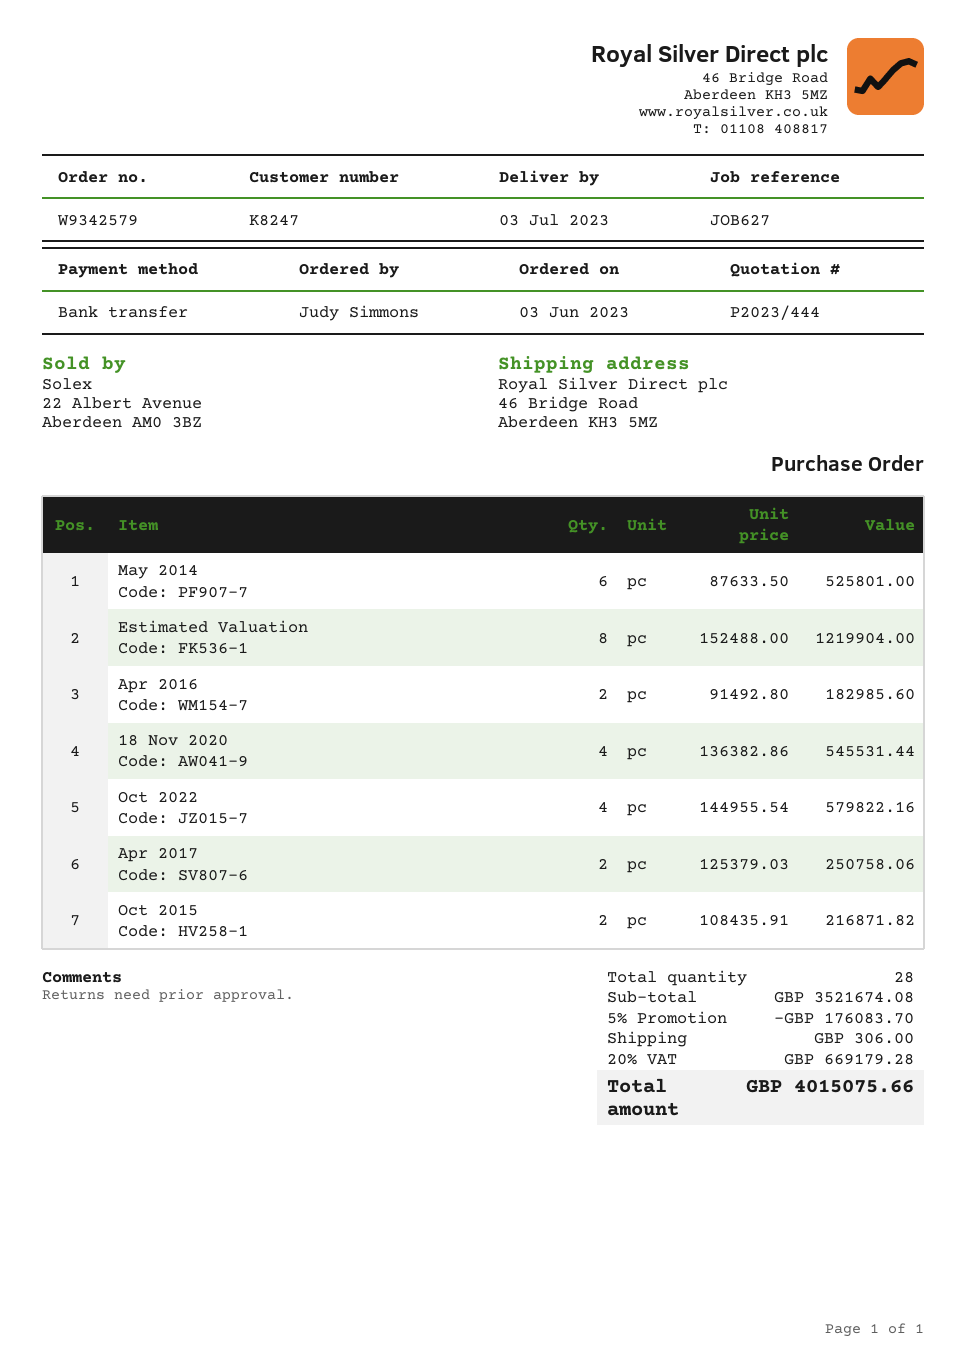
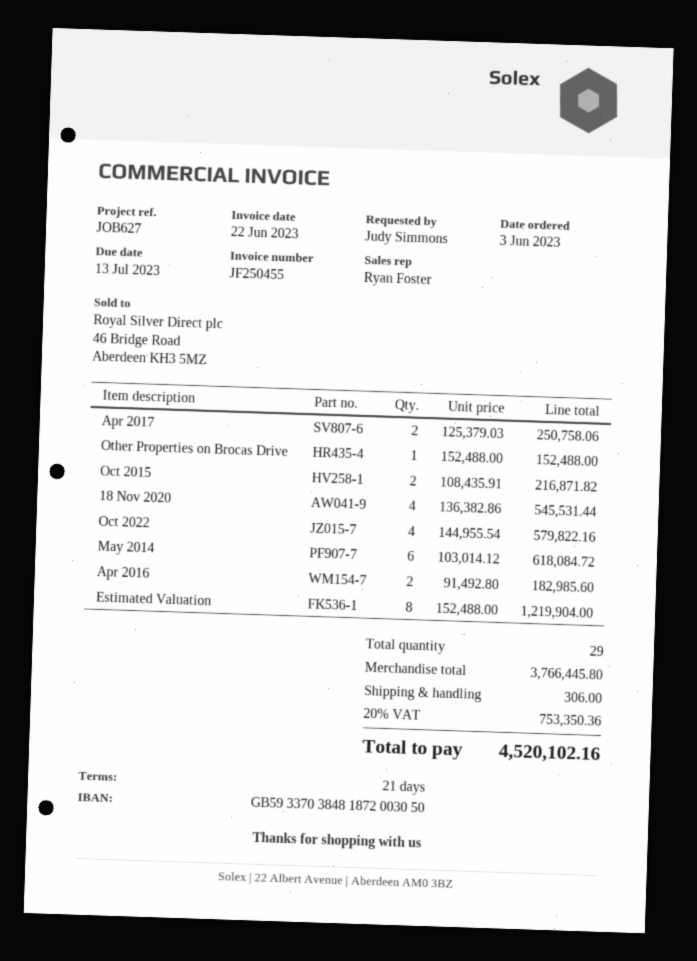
May 2014: 6 x 87633.50 = 525801.00 -> 6 x 103014.12 = 618084.72
Other Properties on Brocas Drive: none -> 1 x 152488.00 = 152488.00
total quantity: 28 -> 29
subtotal: 3521674.08 -> 3766445.80
discount: 5% = 176083.70 -> none
tax: 20% = 669179.28 -> 20% = 753350.36
total: 4015075.66 -> 4520102.16

